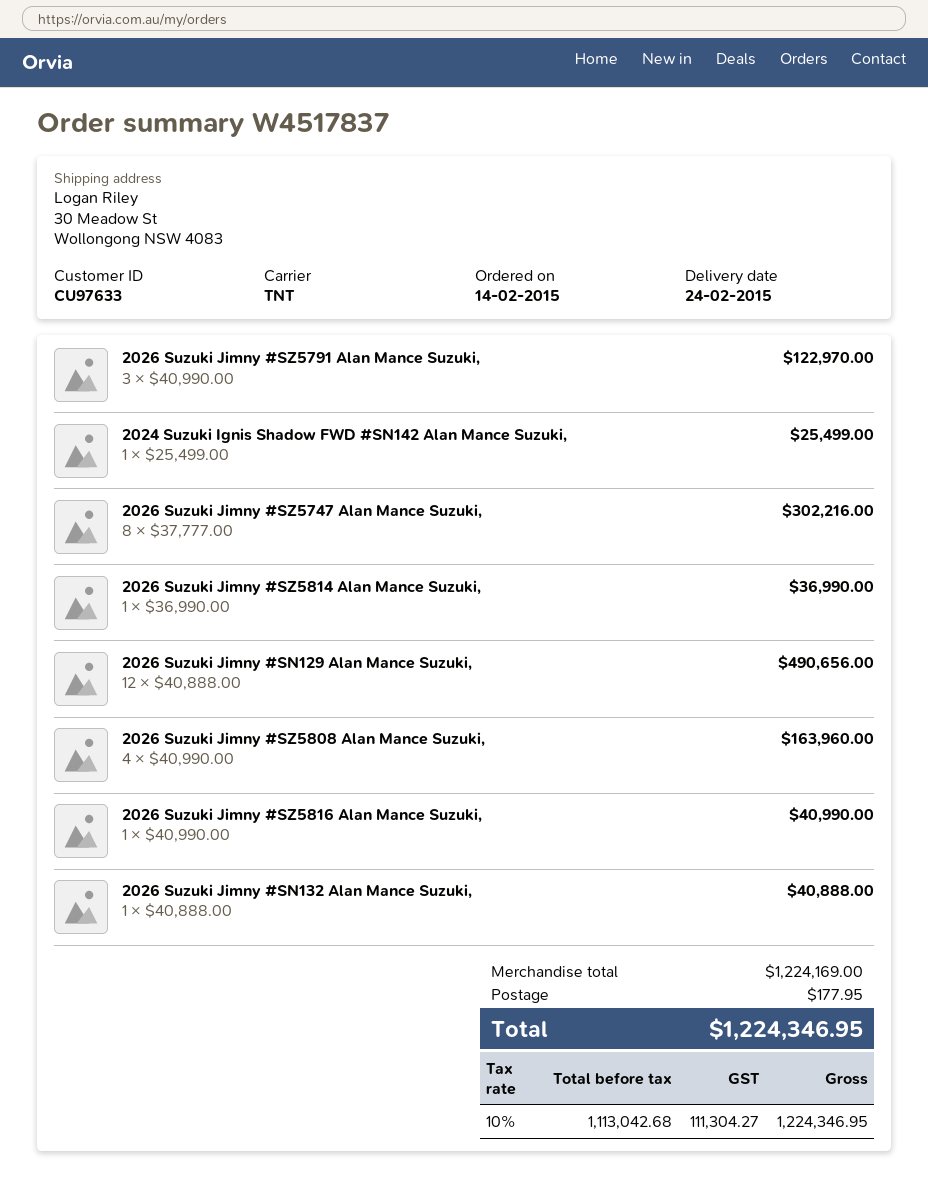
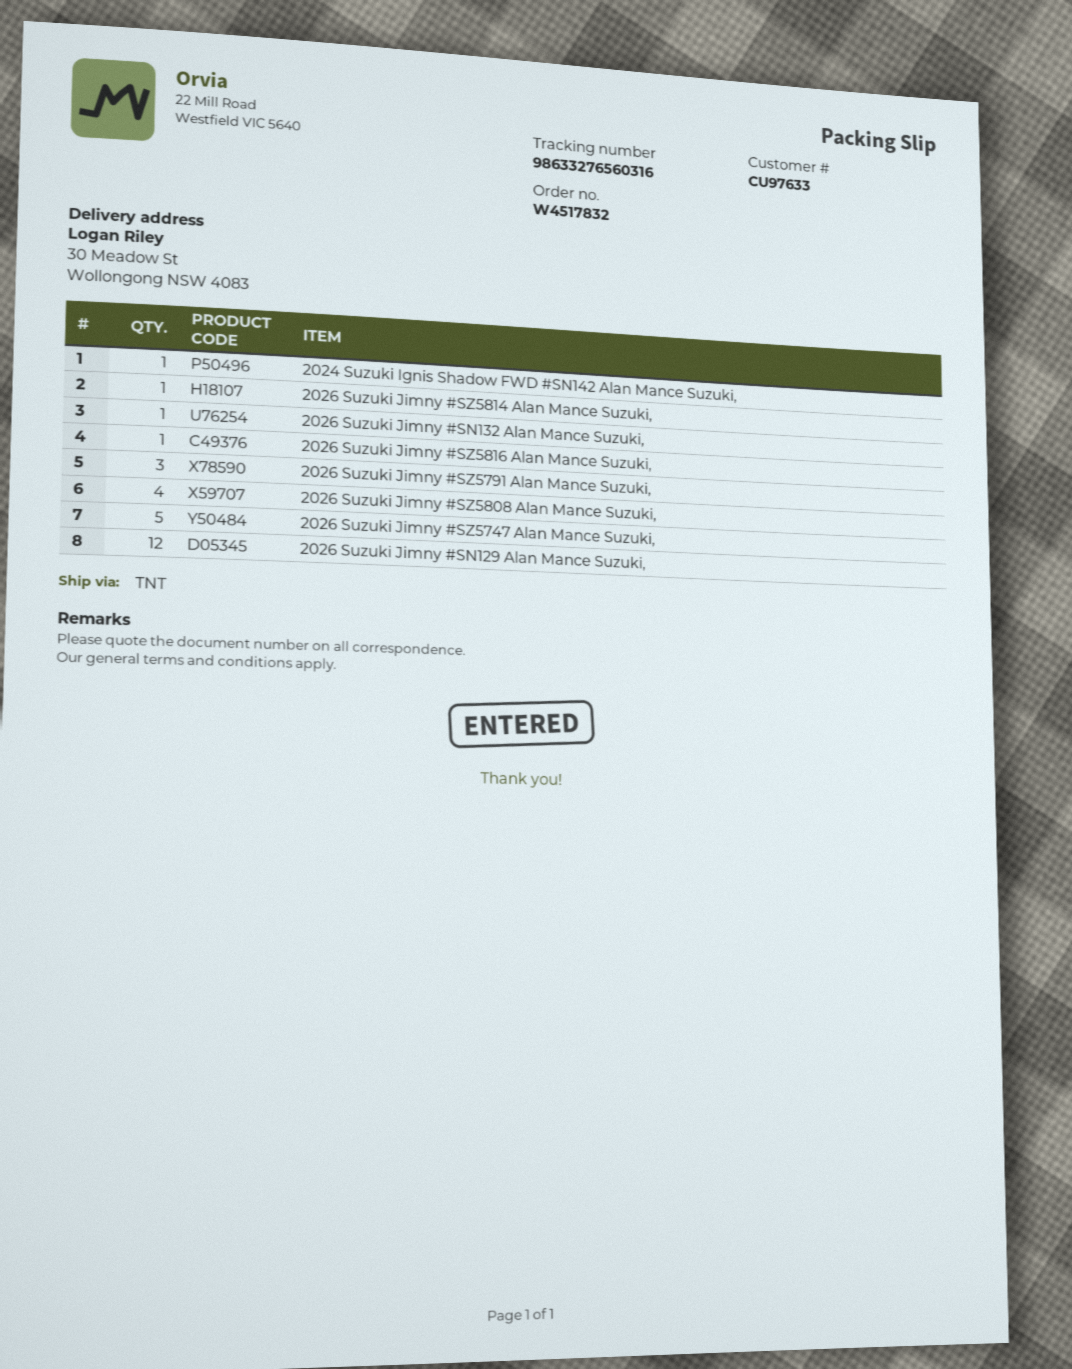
order number: W4517837 -> W4517832
2026 Suzuki Jimny #SZ5747 Alan Mance Suzuki,: 8 -> 5

